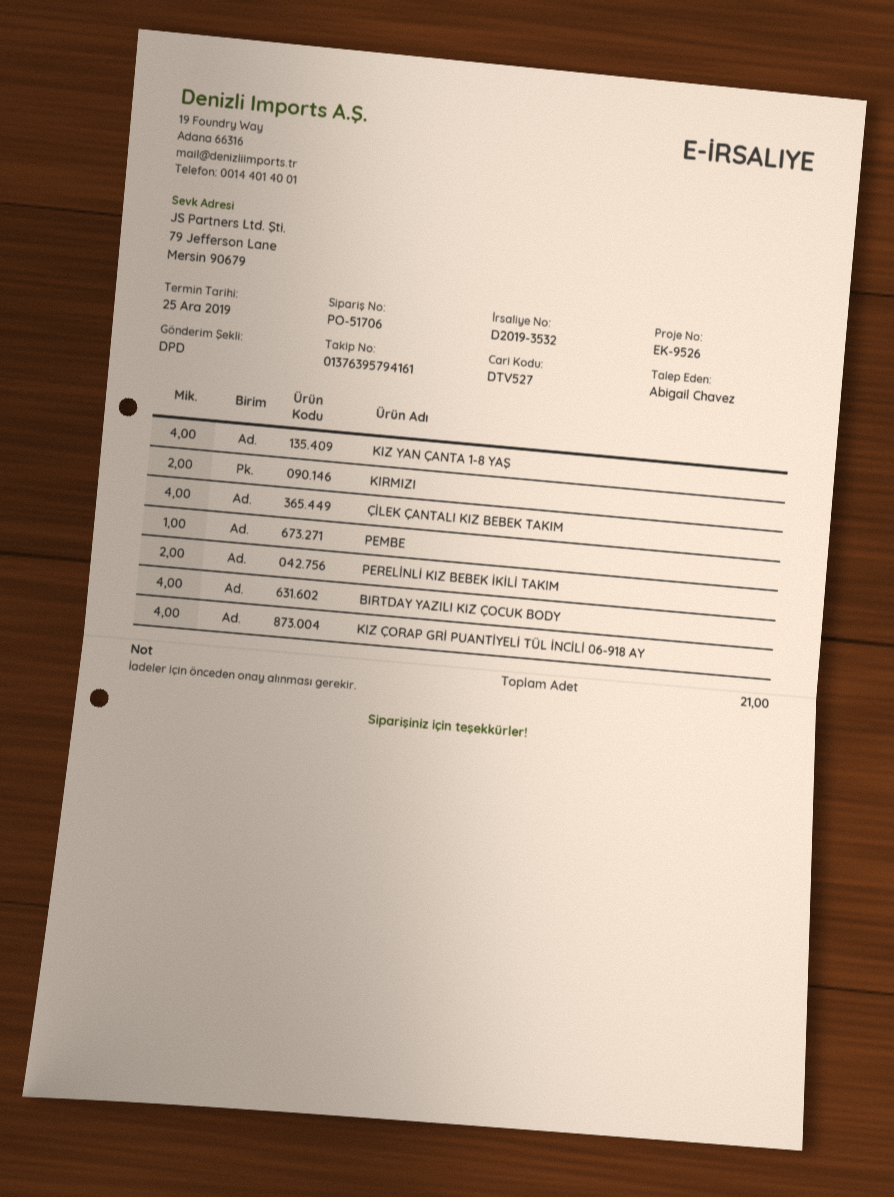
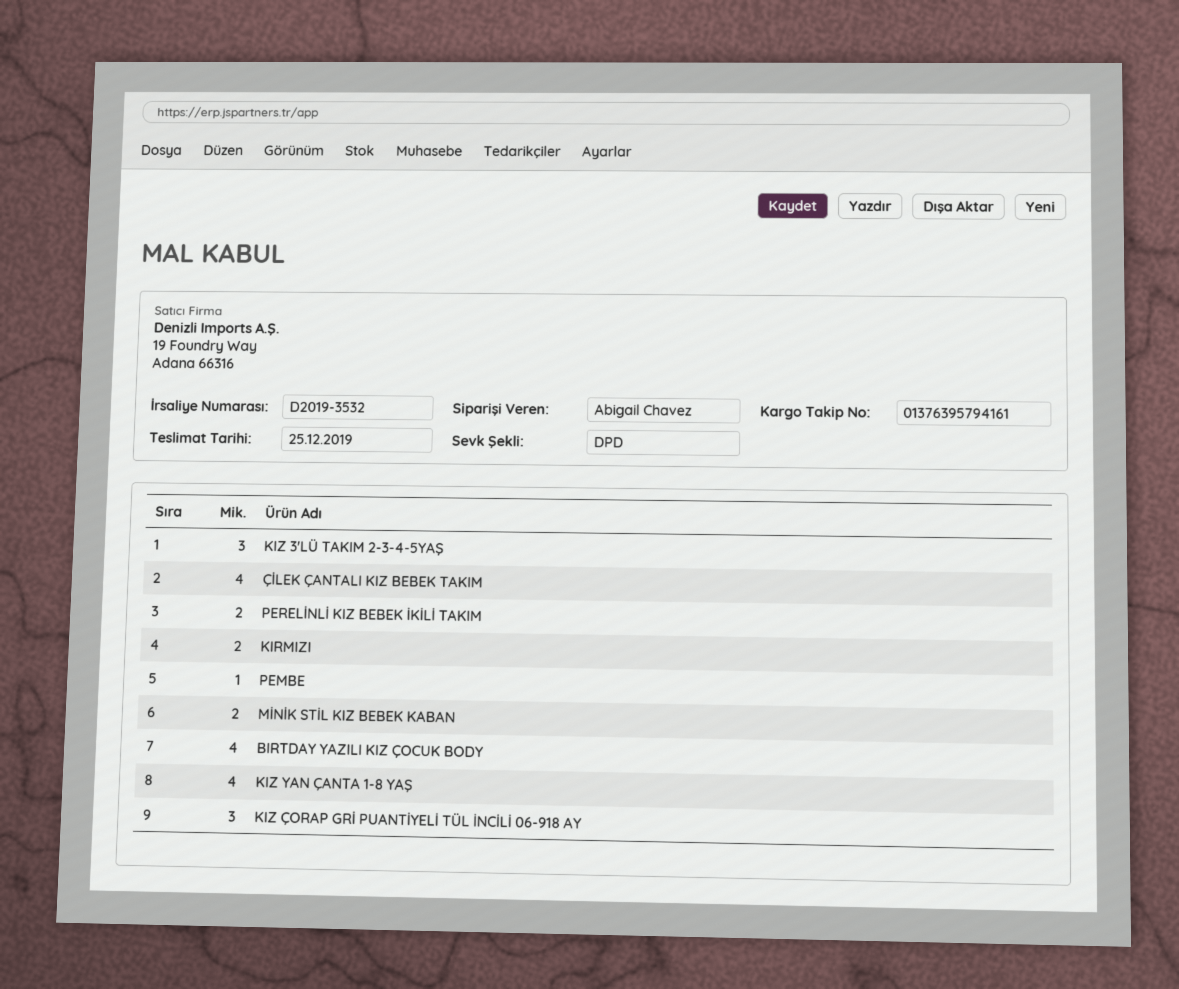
KIZ ÇORAP GRİ PUANTİYELİ TÜL İNCİLİ 06-918 AY: 4 -> 3
KIZ 3'LÜ TAKIM 2-3-4-5YAŞ: none -> 3
MİNİK STİL KIZ BEBEK KABAN: none -> 2

